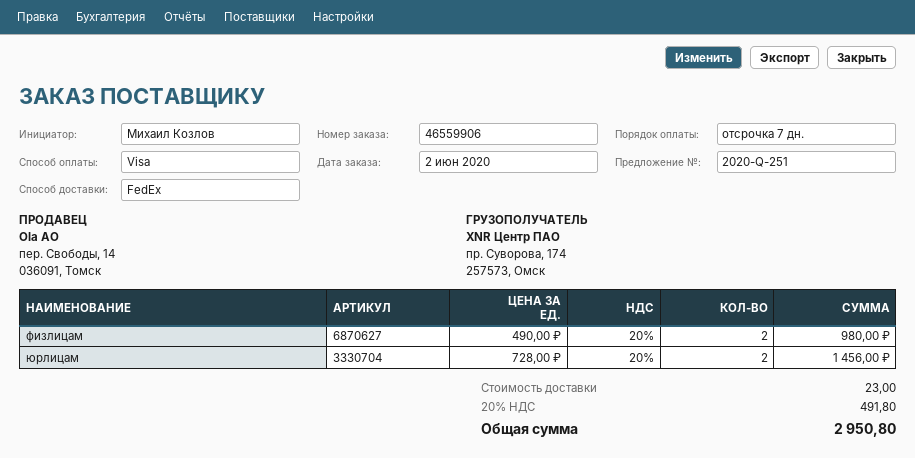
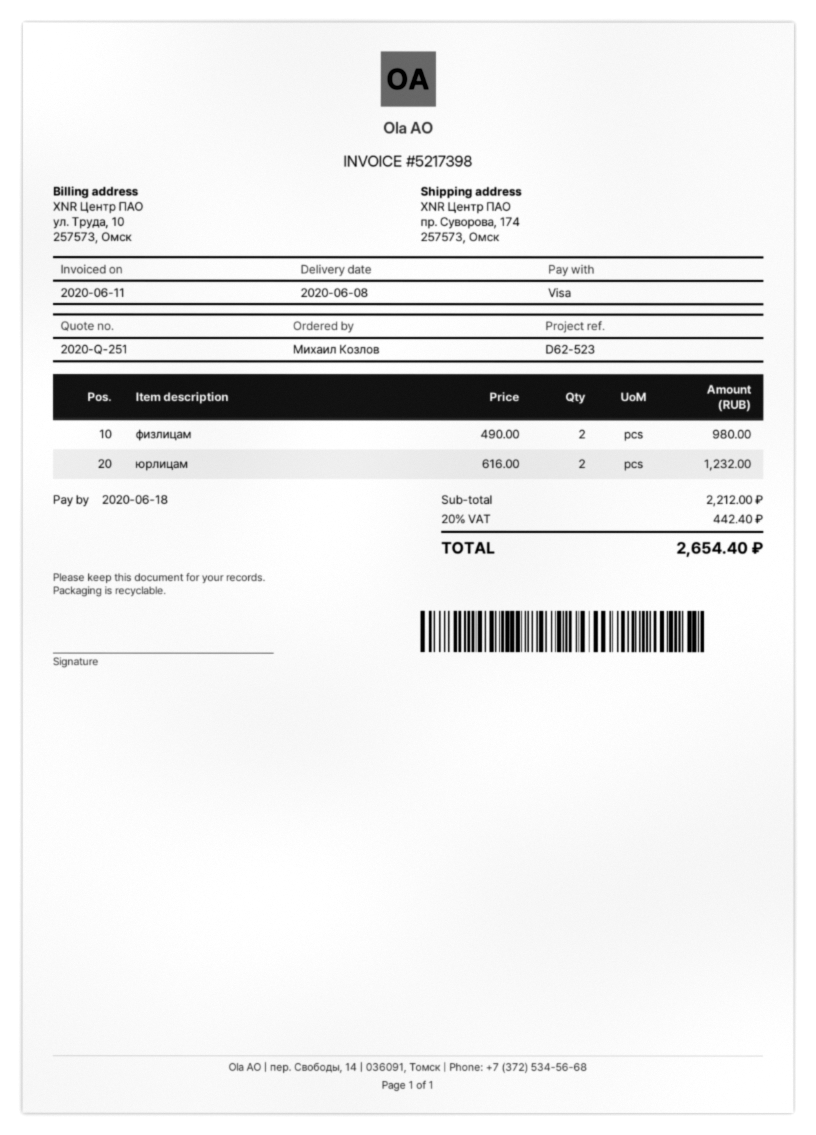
юрлицам: 2 x 728.00 = 1456.00 -> 2 x 616.00 = 1232.00
shipping: 23.00 -> none
tax: 20% = 491.80 -> 20% = 442.40
total: 2950.80 -> 2654.40

